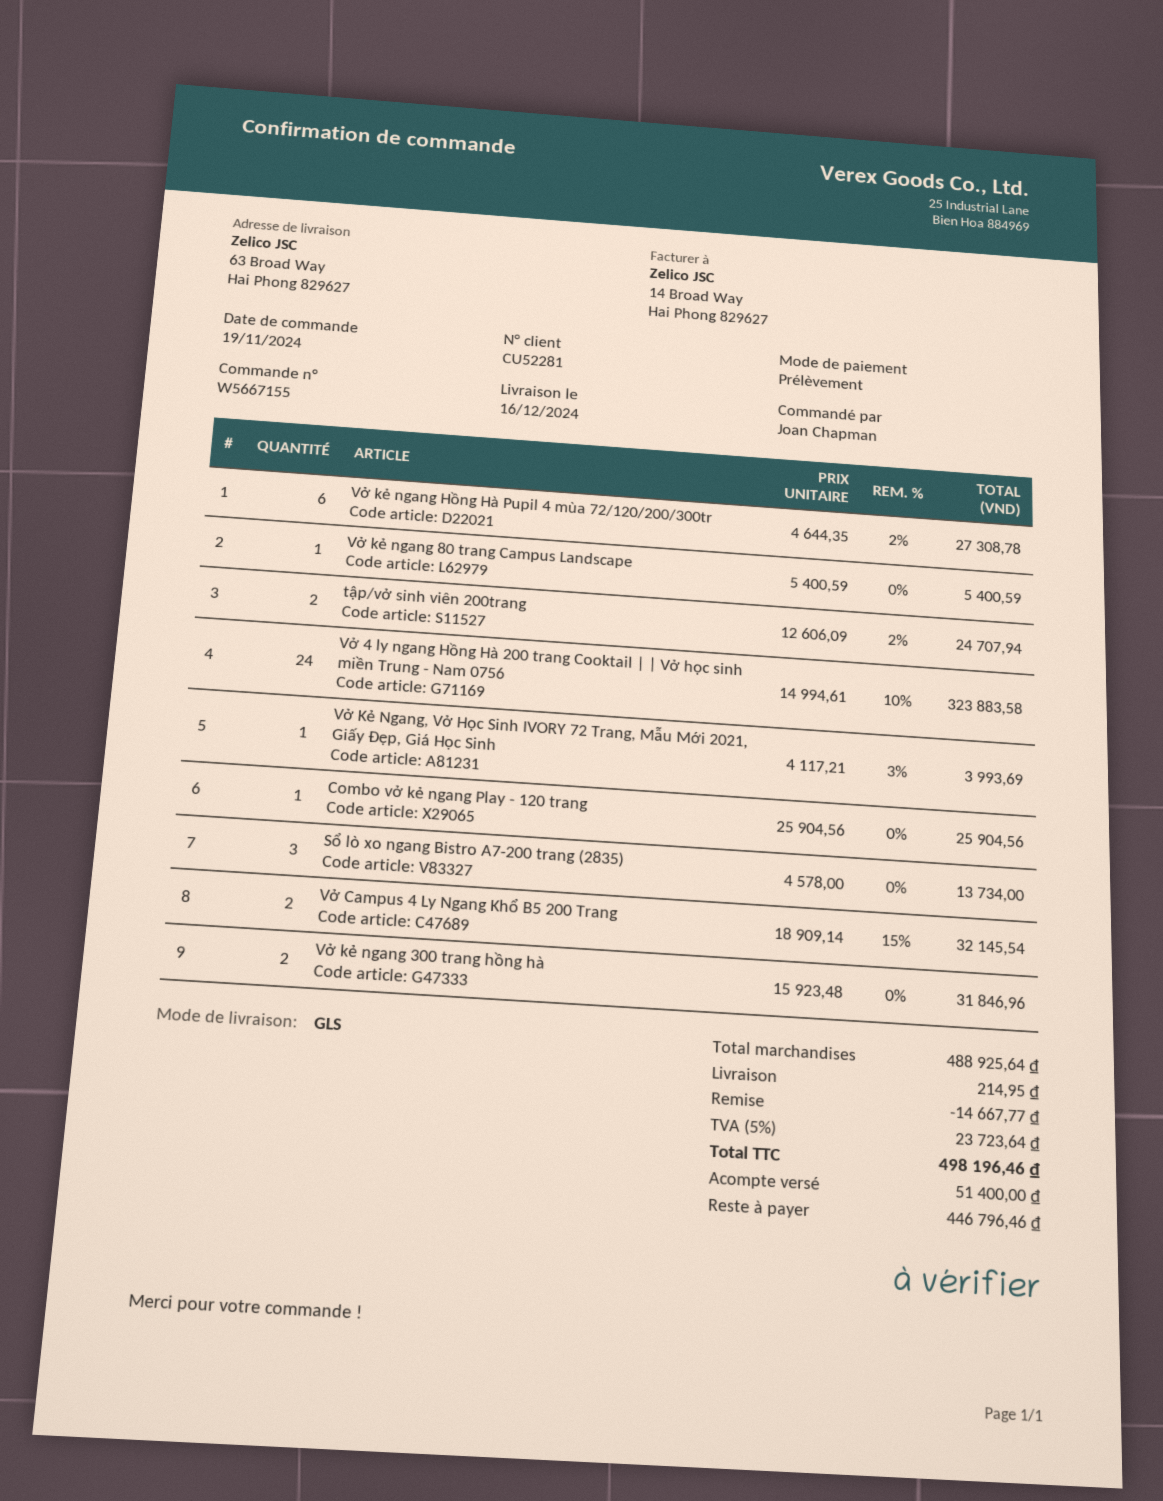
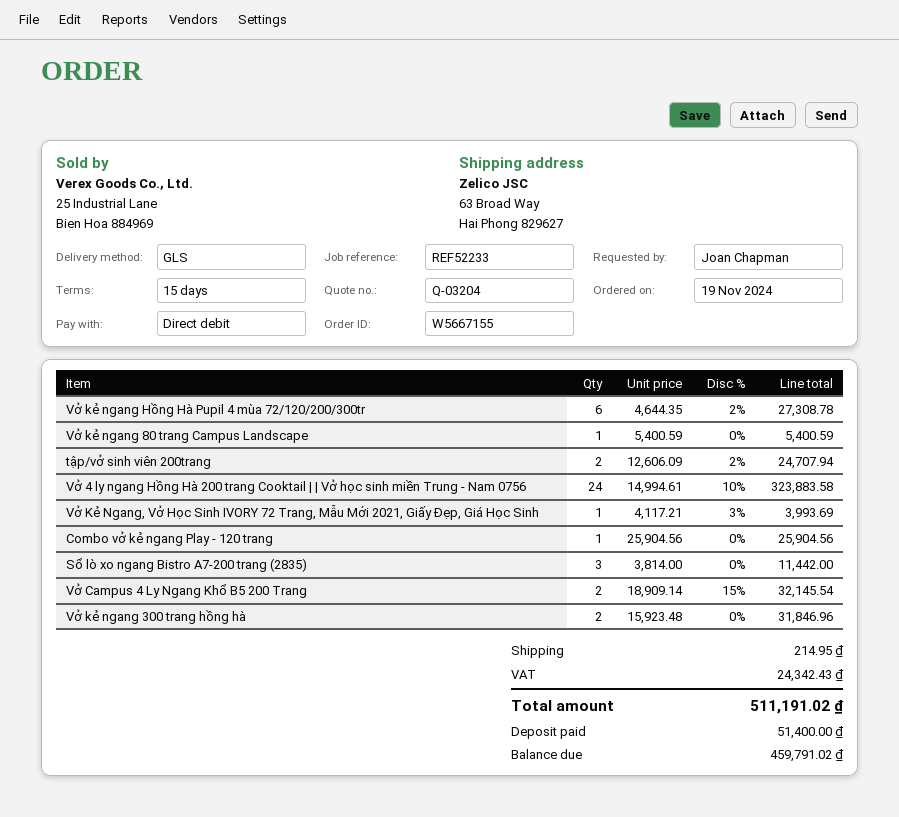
Sổ lò xo ngang Bistro A7-200 trang (2835): 3 x 4578.00 = 13734.00 -> 3 x 3814.00 = 11442.00
discount: 14667.77 -> none
tax: 23723.64 -> 24342.43
total: 498196.46 -> 511191.02
balance: 446796.46 -> 459791.02

